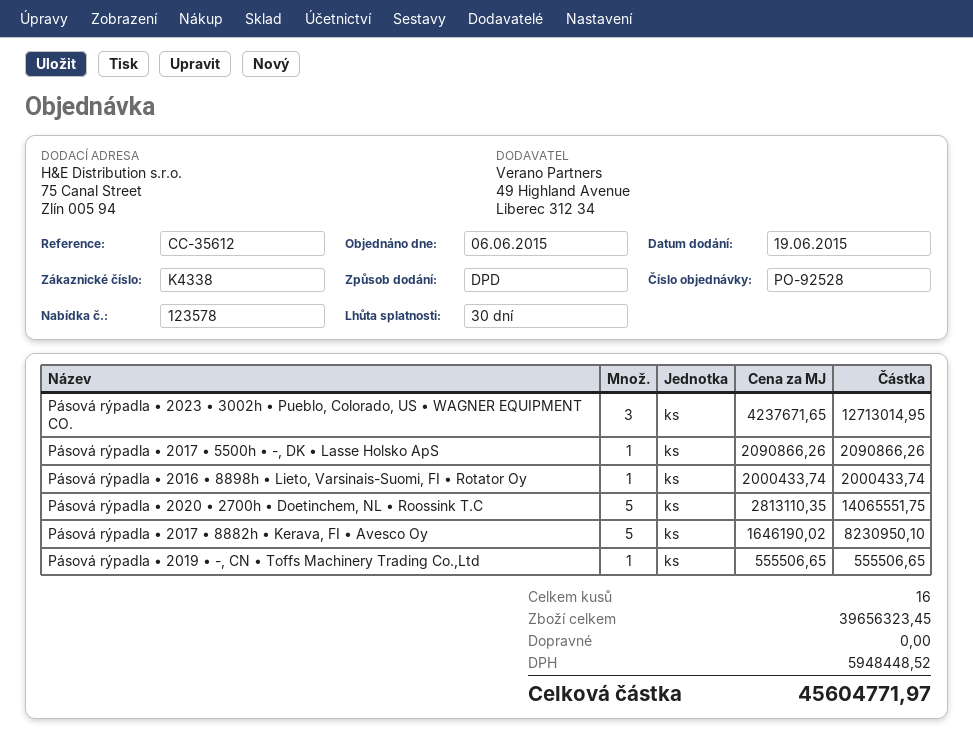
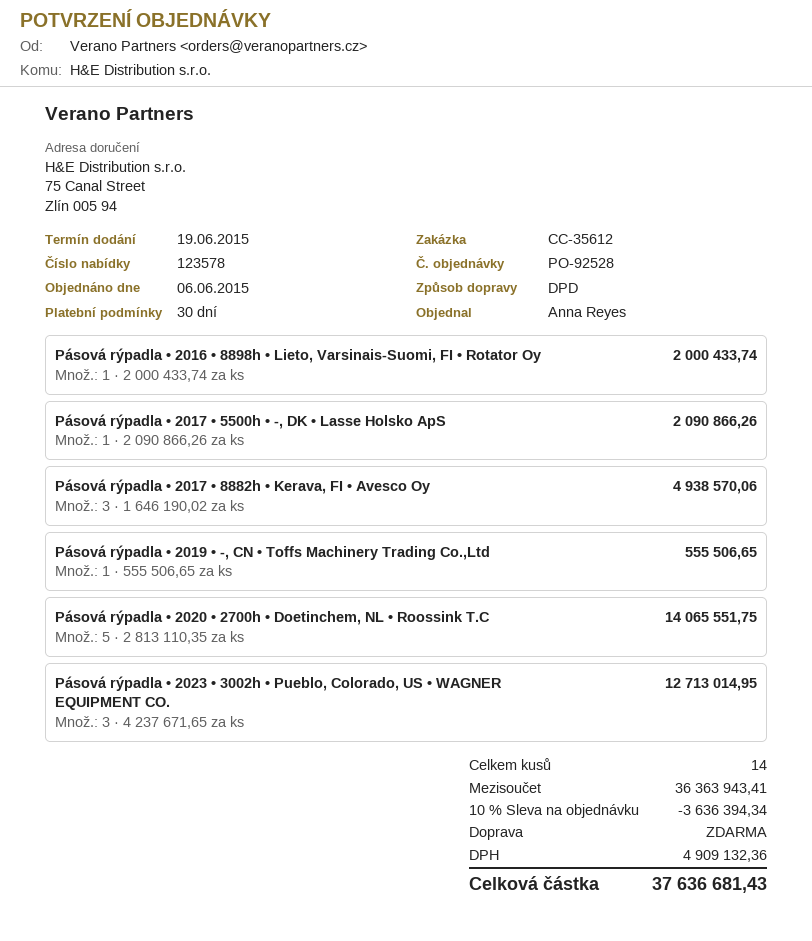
Pásová rýpadla • 2017 • 8882h • Kerava, FI • Avesco Oy: 5 x 1646190.02 = 8230950.10 -> 3 x 1646190.02 = 4938570.06
total quantity: 16 -> 14
subtotal: 39656323.45 -> 36363943.41
discount: none -> 10% = 3636394.34
tax: 5948448.52 -> 4909132.36
total: 45604771.97 -> 37636681.43

